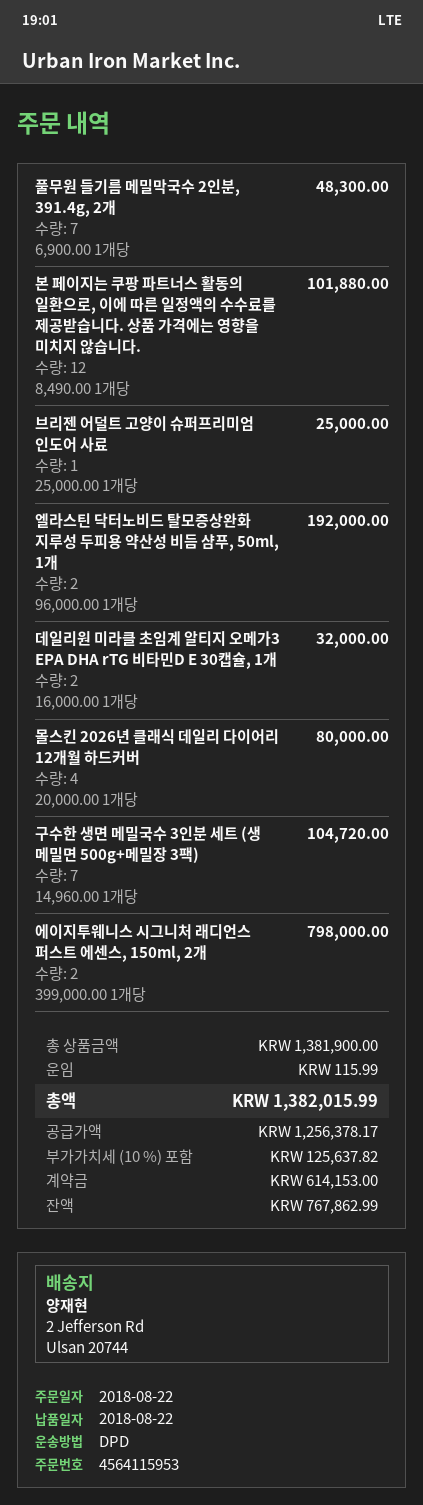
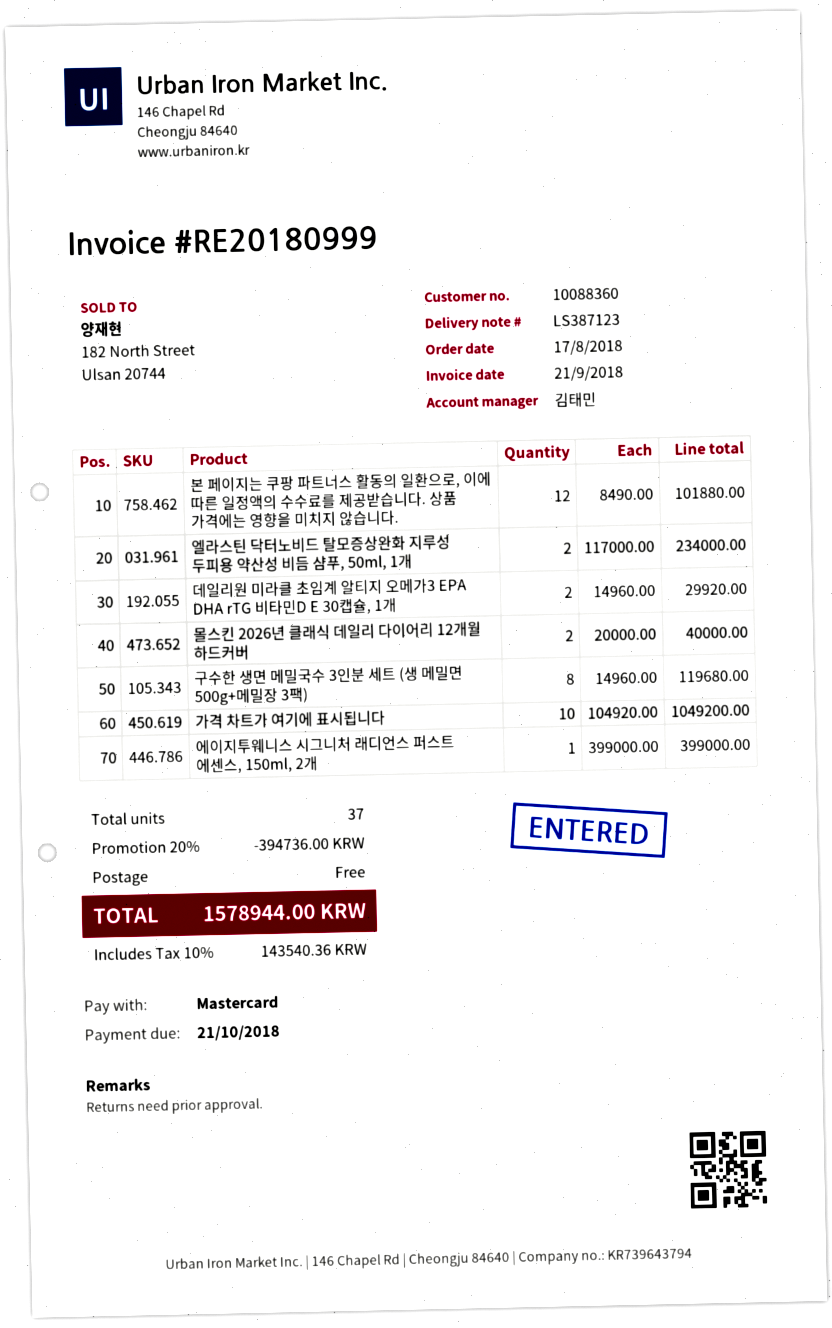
order date: 2018-08-22 -> 2018-08-17
풀무원 들기름 메밀막국수 2인분, 391.4g, 2개: 7 x 6900.00 = 48300.00 -> none
브리젠 어덜트 고양이 슈퍼프리미엄 인도어 사료: 1 x 25000.00 = 25000.00 -> none
엘라스틴 닥터노비드 탈모증상완화 지루성 두피용 약산성 비듬 샴푸, 50ml, 1개: 2 x 96000.00 = 192000.00 -> 2 x 117000.00 = 234000.00
데일리원 미라클 초임계 알티지 오메가3 EPA DHA rTG 비타민D E 30캡슐, 1개: 2 x 16000.00 = 32000.00 -> 2 x 14960.00 = 29920.00
몰스킨 2026년 클래식 데일리 다이어리 12개월 하드커버: 4 x 20000.00 = 80000.00 -> 2 x 20000.00 = 40000.00
구수한 생면 메밀국수 3인분 세트 (생 메밀면 500g+메밀장 3팩): 7 x 14960.00 = 104720.00 -> 8 x 14960.00 = 119680.00
에이지투웨니스 시그니처 래디언스 퍼스트 에센스, 150ml, 2개: 2 x 399000.00 = 798000.00 -> 1 x 399000.00 = 399000.00
가격 차트가 여기에 표시됩니다: none -> 10 x 104920.00 = 1049200.00
discount: none -> 20% = 394736.00
shipping: 115.99 -> 0.00
tax: 10% = 125637.82 -> 10% = 143540.36
total: 1382015.99 -> 1578944.00

